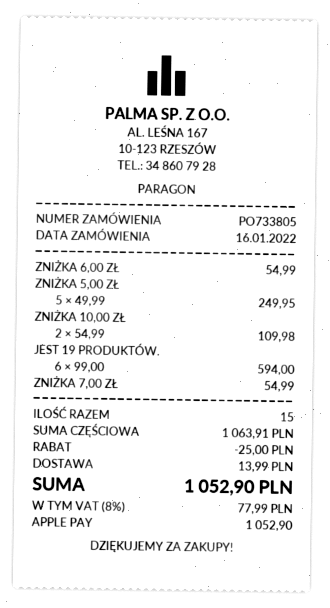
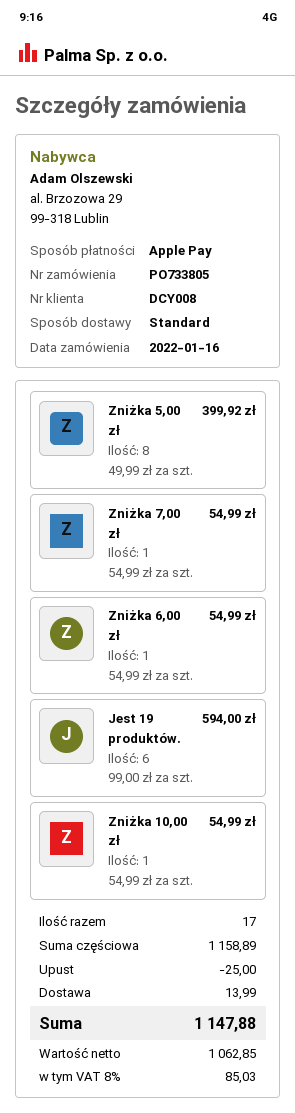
ZNIŻKA 5,00 ZŁ: 5 x 49.99 = 249.95 -> 8 x 49.99 = 399.92
ZNIŻKA 10,00 ZŁ: 2 x 54.99 = 109.98 -> 1 x 54.99 = 54.99
total quantity: 15 -> 17
subtotal: 1063.91 -> 1158.89
tax: 8% = 77.99 -> 8% = 85.03
total: 1052.90 -> 1147.88

